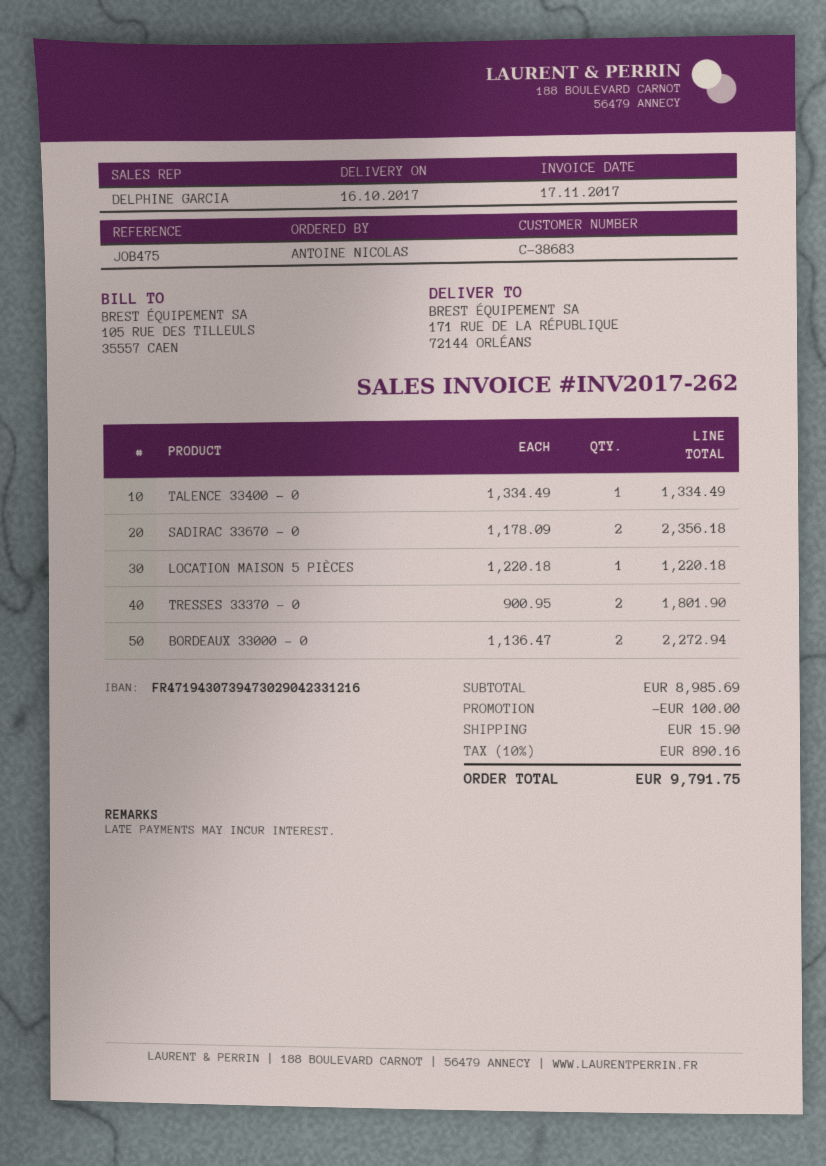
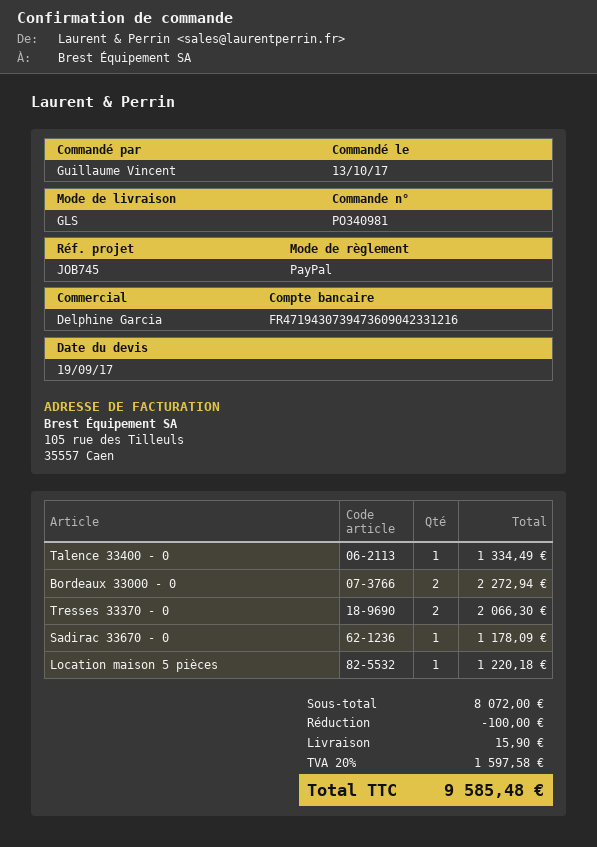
reference: JOB475 -> JOB745
ordered by: ANTOINE NICOLAS -> Guillaume Vincent
bank account: FR4719430739473029042331216 -> FR4719430739473609042331216
SADIRAC 33670 - 0: 2 for 2356.18 -> 1 for 1178.09
TRESSES 33370 - 0: 2 for 1801.90 -> 2 for 2066.30
subtotal: 8985.69 -> 8072.00
tax: 10% = 890.16 -> 20% = 1597.58
total: 9791.75 -> 9585.48

